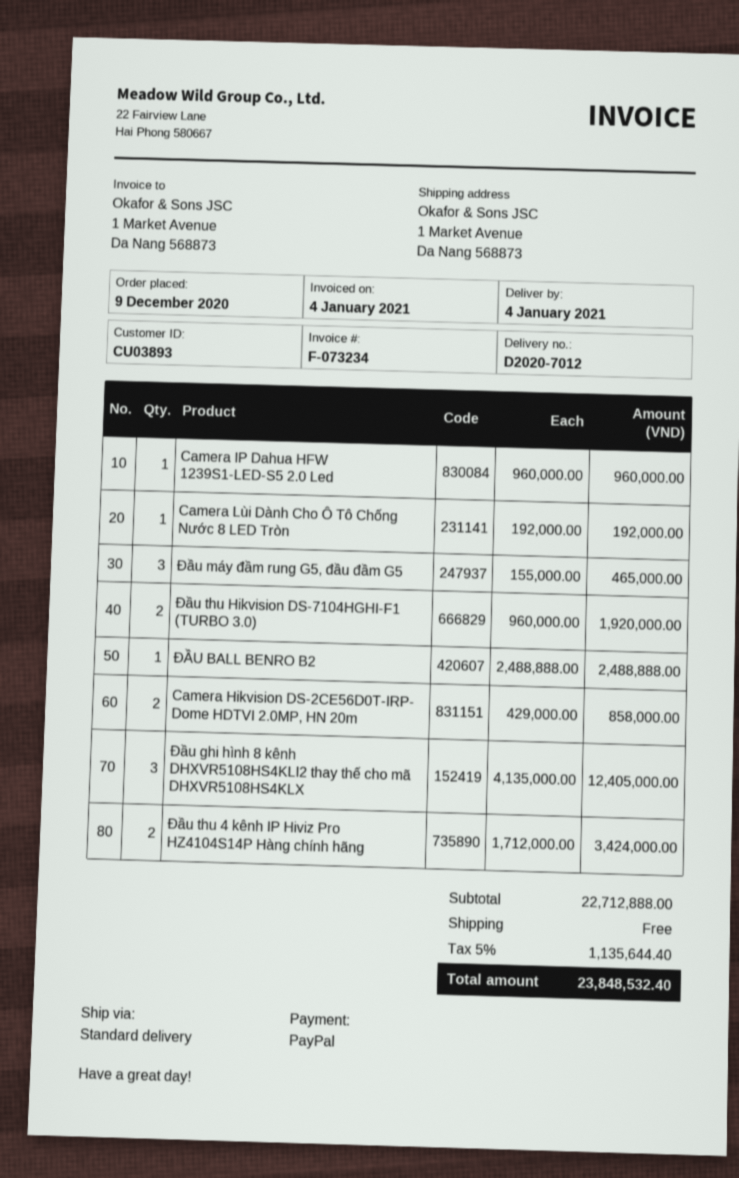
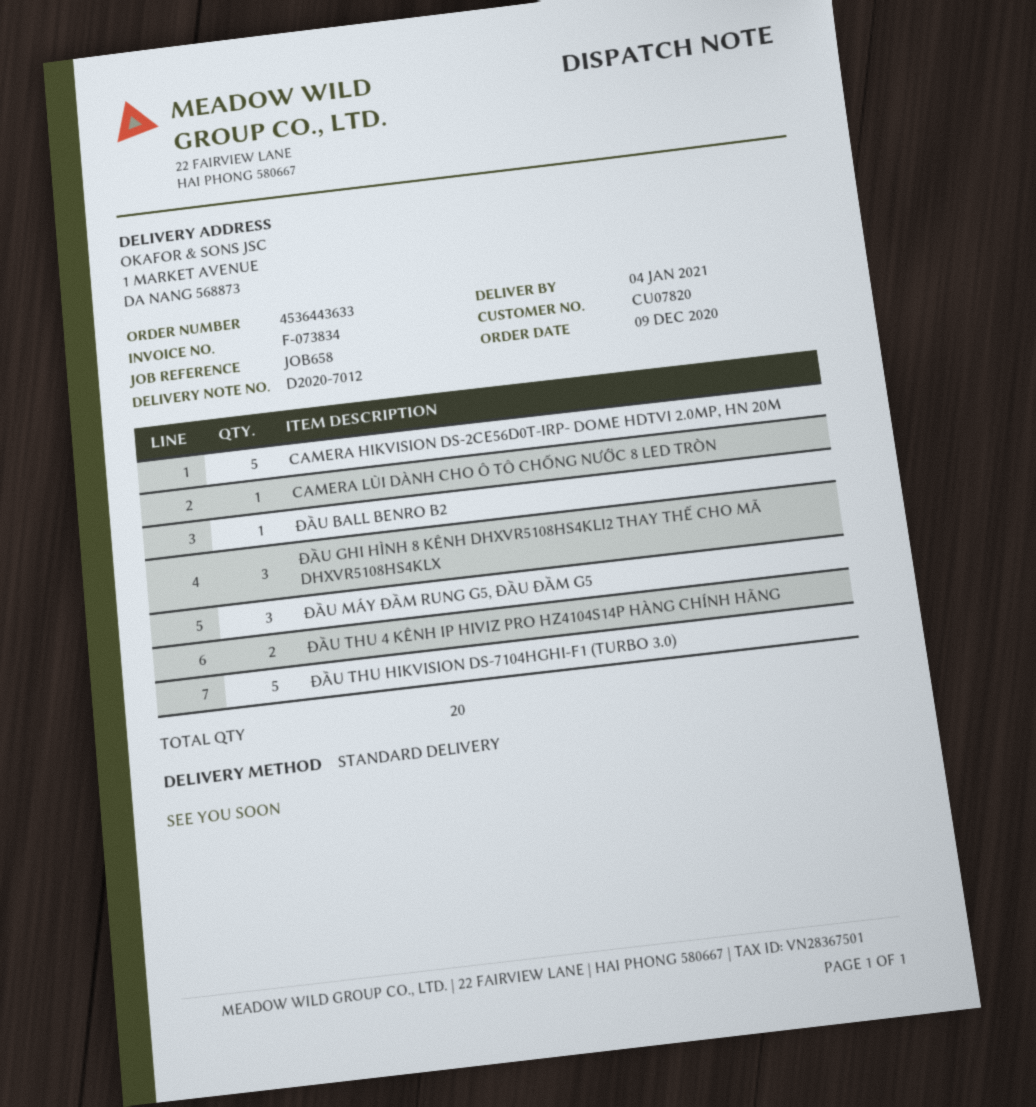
invoice number: F-073234 -> F-073834
customer number: CU03893 -> CU07820
Camera IP Dahua HFW 1239S1-LED-S5 2.0 Led: 1 -> none
Đầu thu Hikvision DS-7104HGHI-F1 (TURBO 3.0): 2 -> 5
Camera Hikvision DS-2CE56D0T-IRP- Dome HDTVI 2.0MP, HN 20m: 2 -> 5

